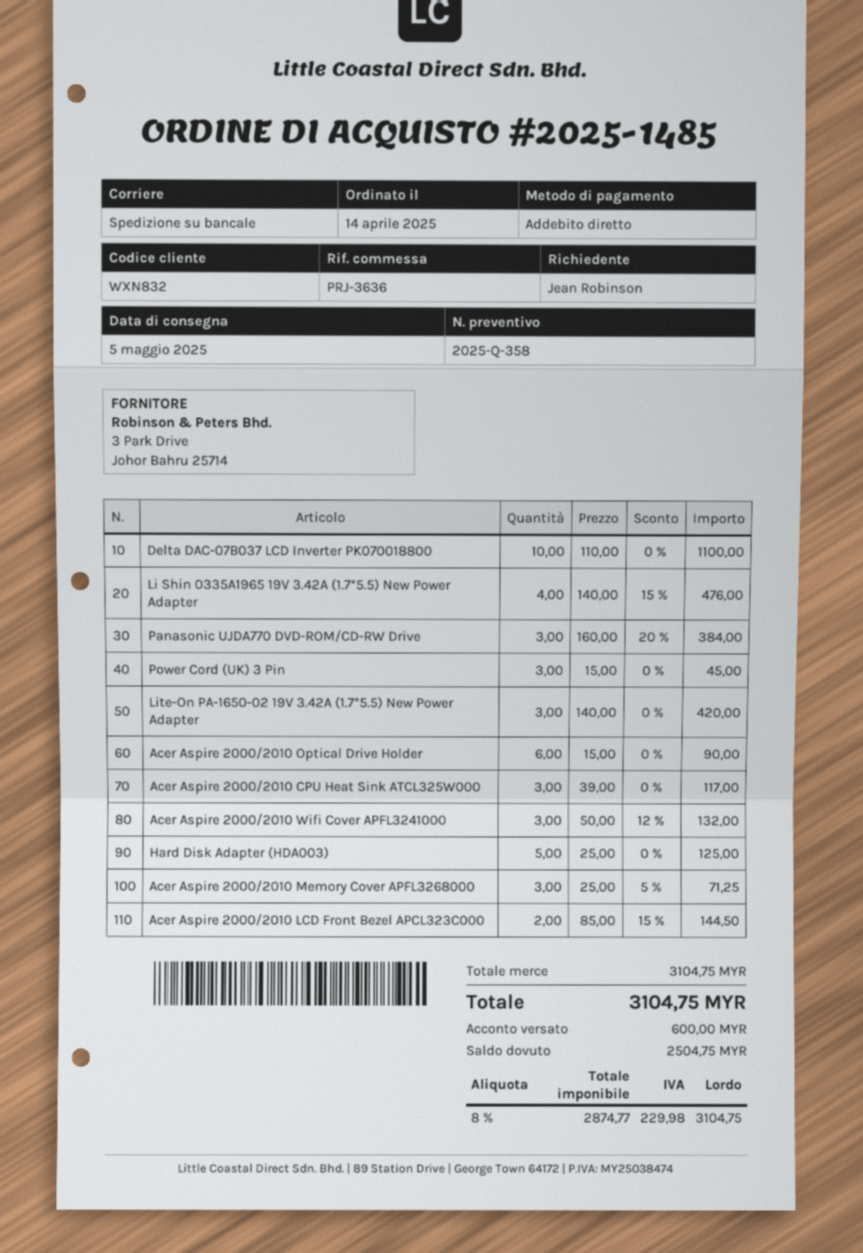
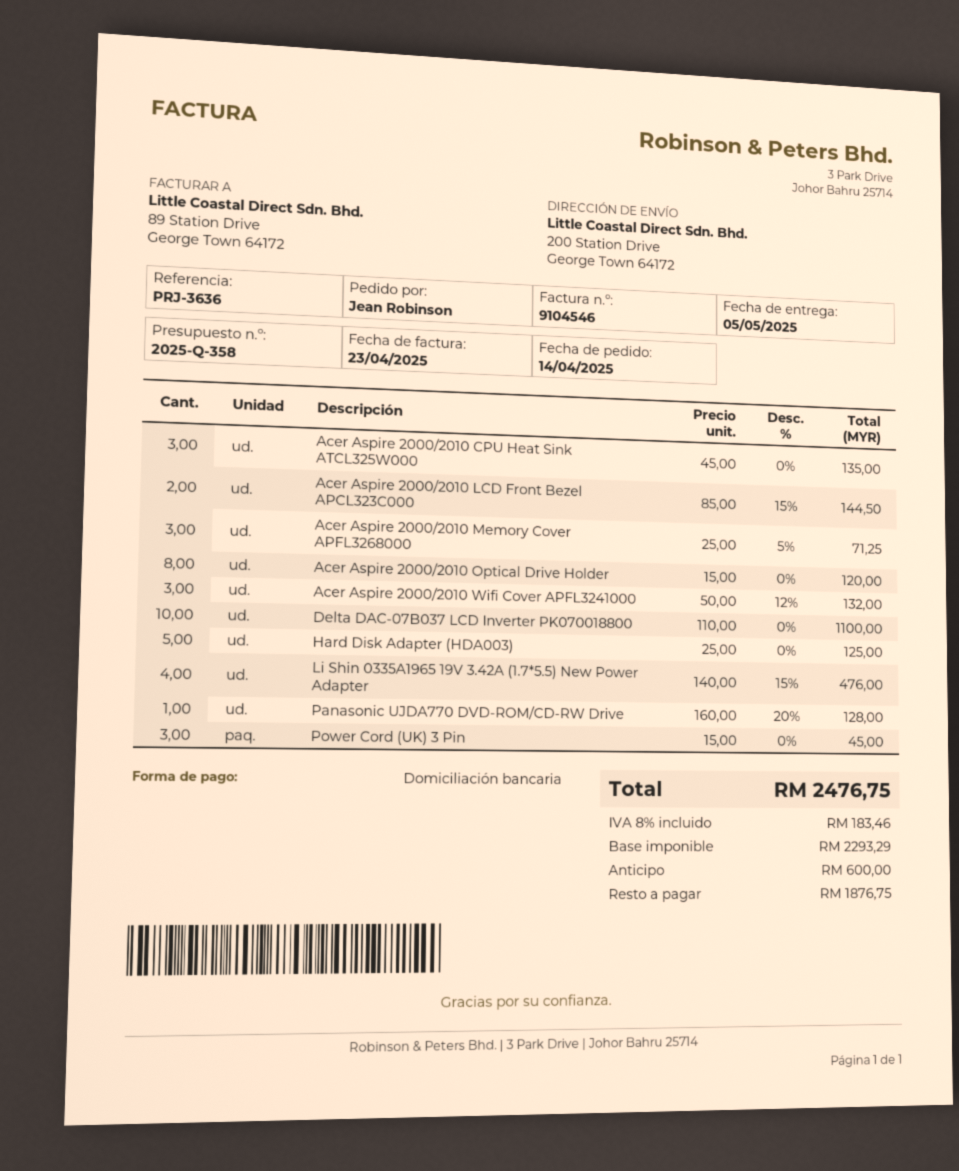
Panasonic UJDA770 DVD-ROM/CD-RW Drive: 3 x 160.00 - 20% = 384.00 -> 1 x 160.00 - 20% = 128.00
Lite-On PA-1650-02 19V 3.42A (1.7*5.5) New Power Adapter: 3 x 140.00 = 420.00 -> none
Acer Aspire 2000/2010 Optical Drive Holder: 6 x 15.00 = 90.00 -> 8 x 15.00 = 120.00
Acer Aspire 2000/2010 CPU Heat Sink ATCL325W000: 3 x 39.00 = 117.00 -> 3 x 45.00 = 135.00
net: 2874.77 -> 2293.29
tax: 8% = 229.98 -> 8% = 183.46
total: 3104.75 -> 2476.75
balance: 2504.75 -> 1876.75

